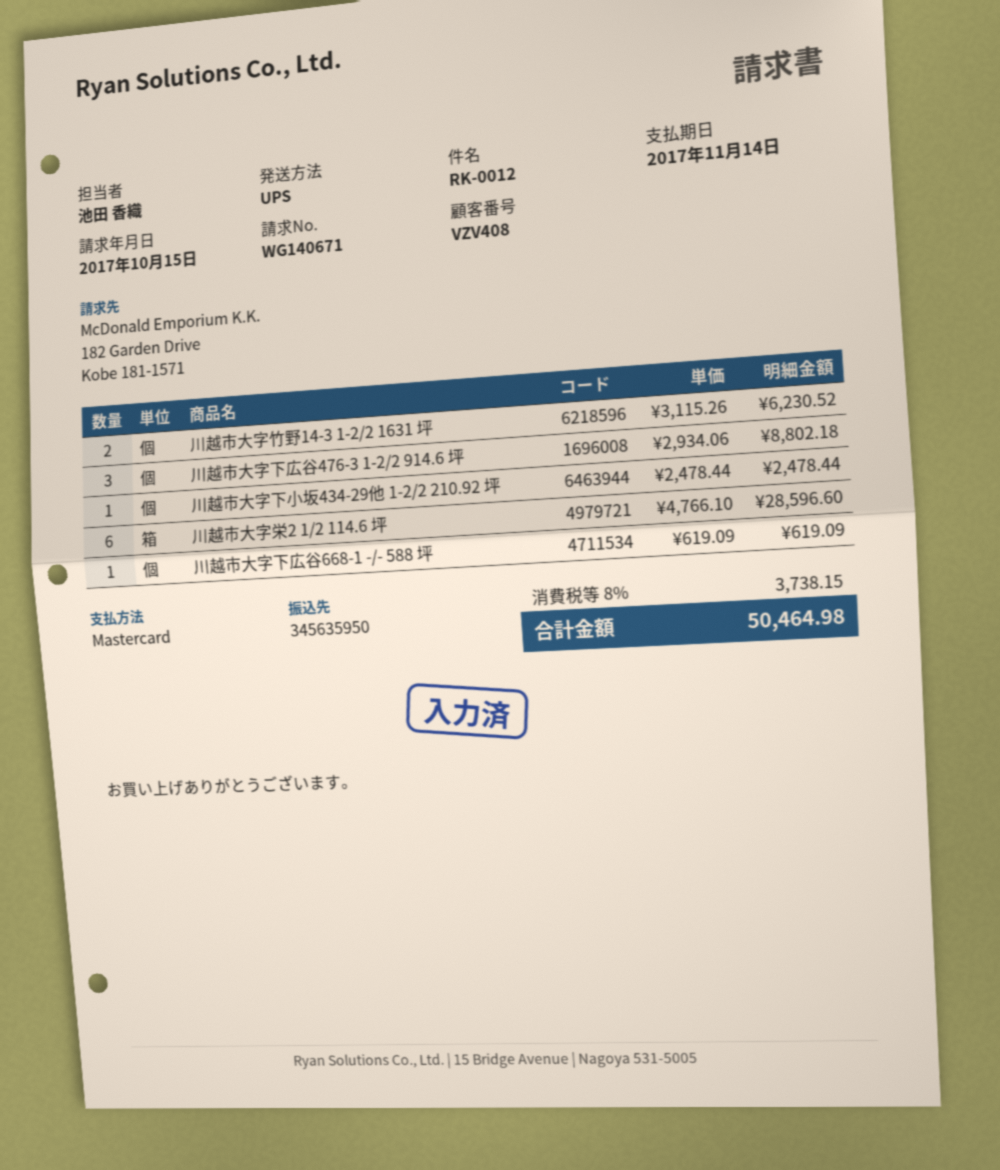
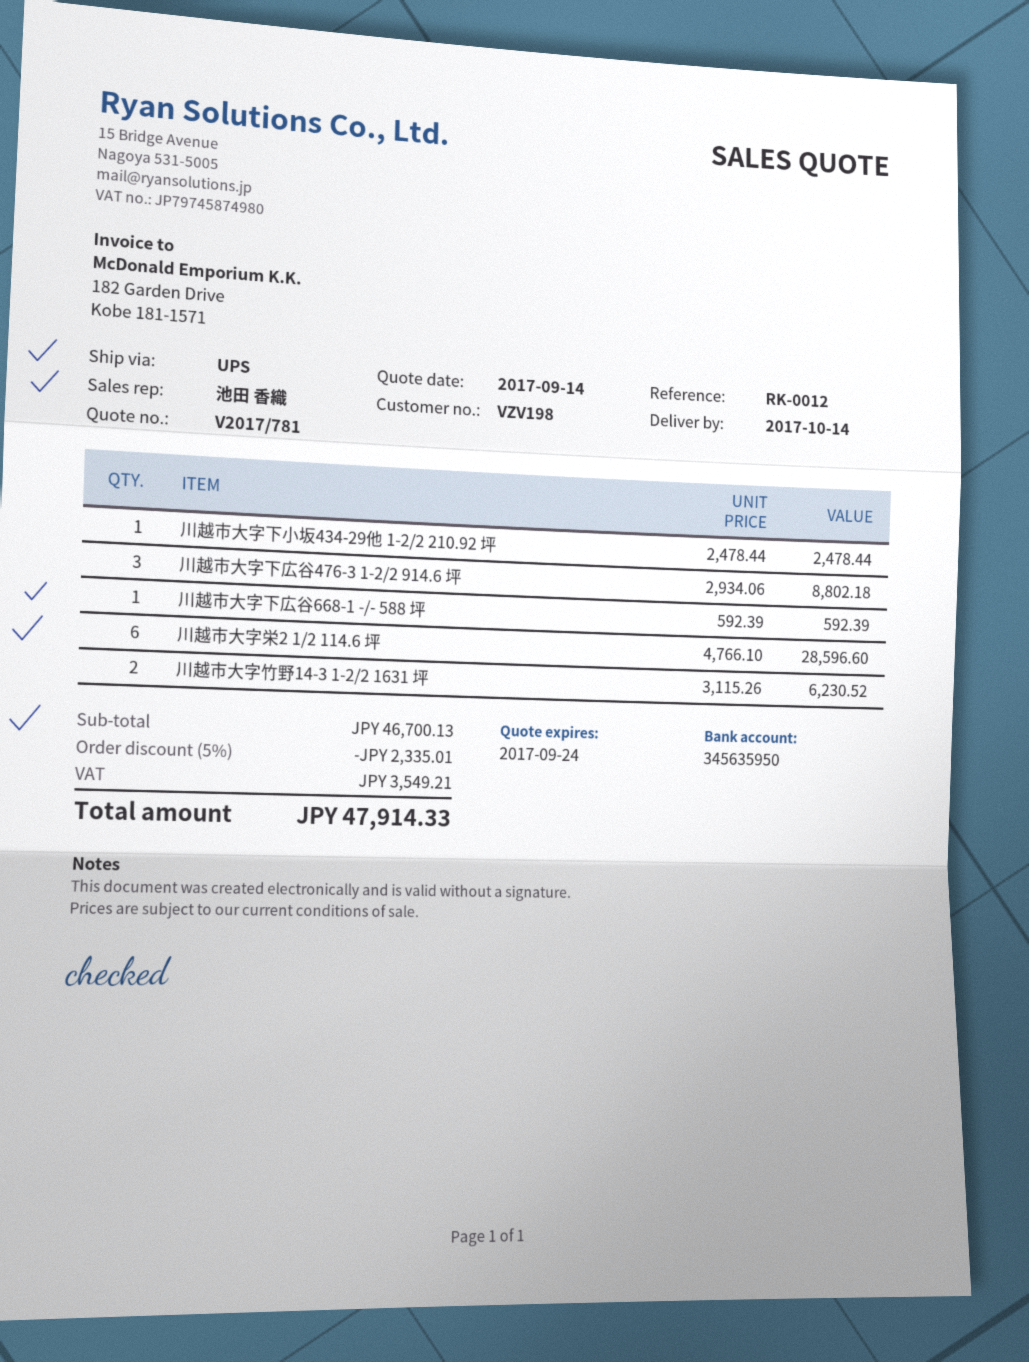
customer number: VZV408 -> VZV198
川越市大字下広谷668-1 -/- 588 坪: 1 x 619.09 = 619.09 -> 1 x 592.39 = 592.39
discount: none -> 5% = 2335.01
tax: 3738.15 -> 3549.21
total: 50464.98 -> 47914.33

